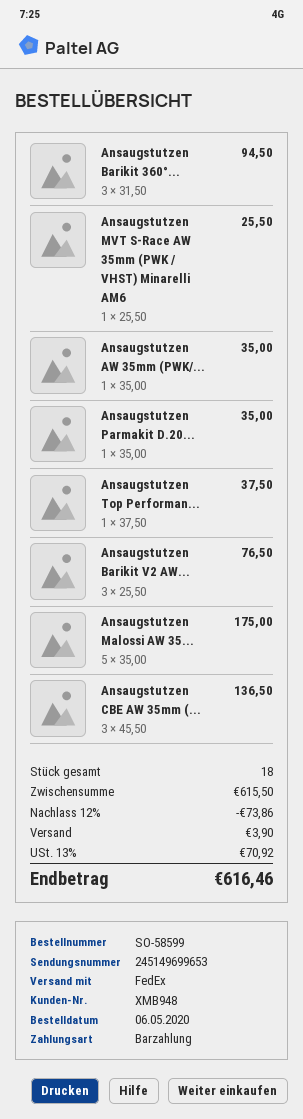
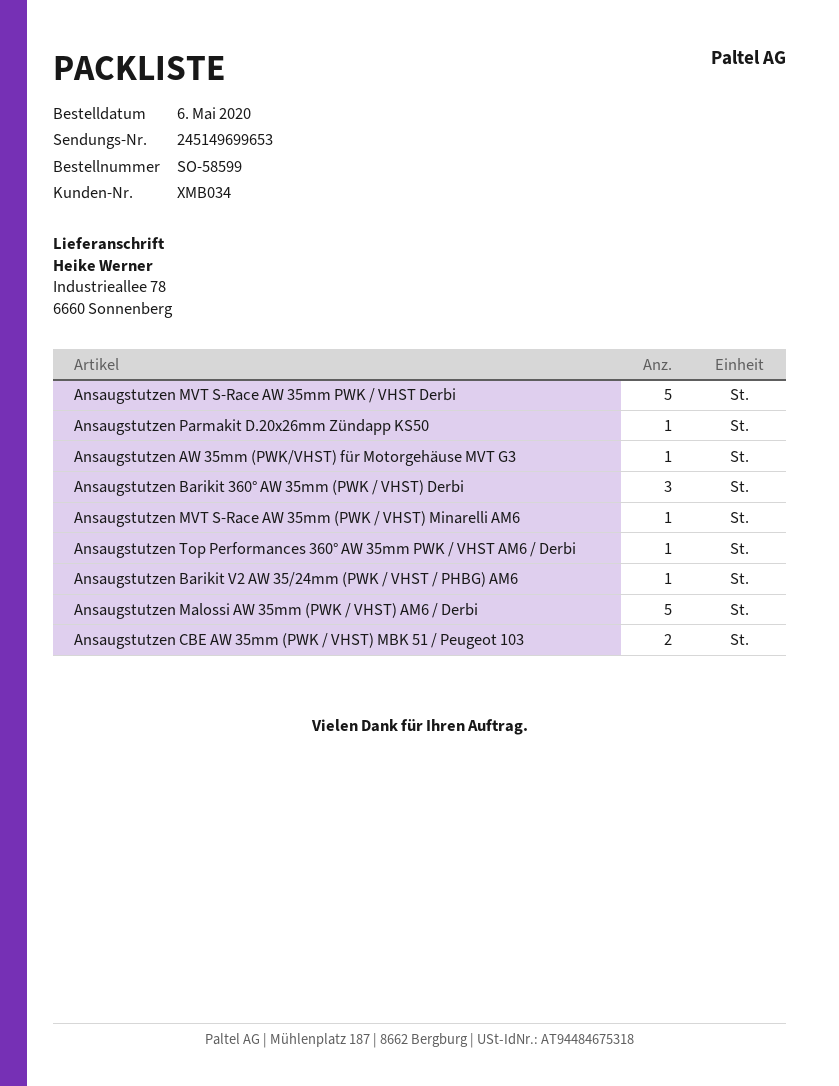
customer number: XMB948 -> XMB034
Ansaugstutzen Barikit V2 AW...: 3 -> 1
Ansaugstutzen CBE AW 35mm (...: 3 -> 2
Ansaugstutzen MVT S-Race AW 35mm PWK / VHST Derbi: none -> 5

